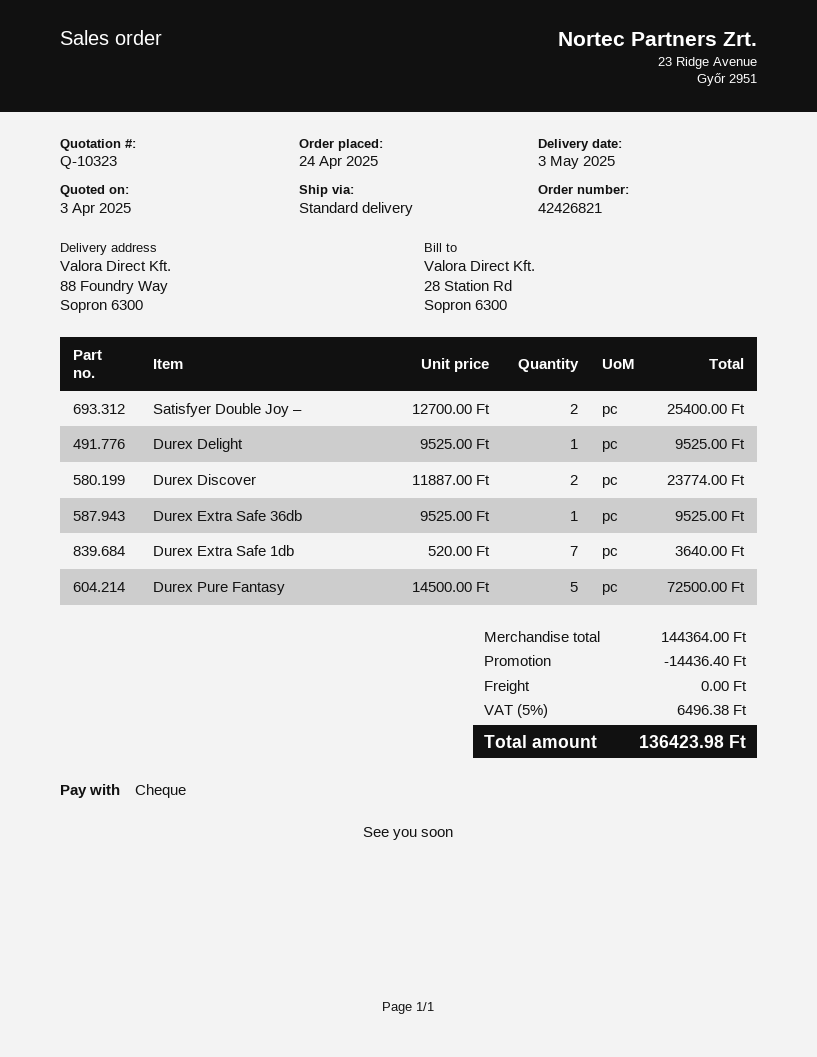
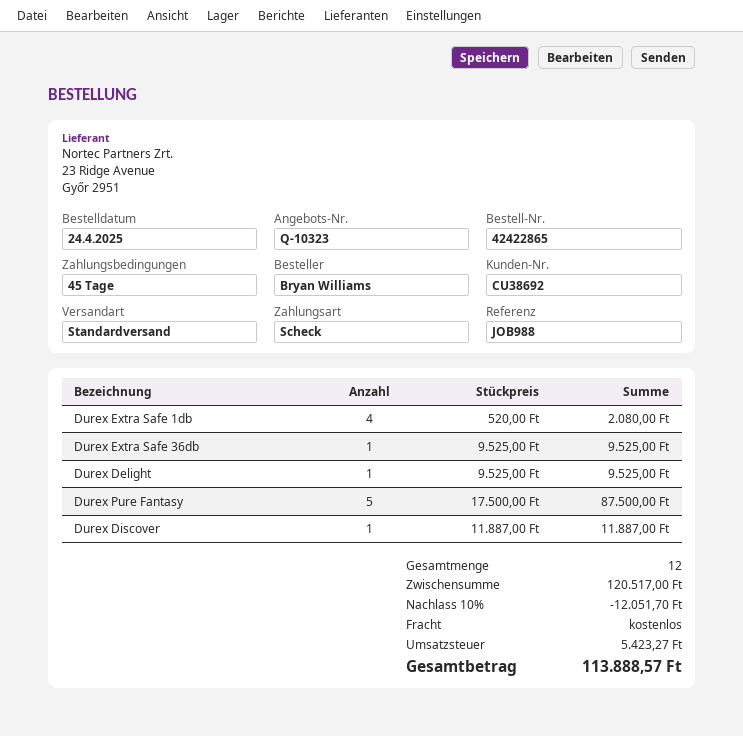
order number: 42426821 -> 42422865
Satisfyer Double Joy –: 2 x 12700.00 = 25400.00 -> none
Durex Discover: 2 x 11887.00 = 23774.00 -> 1 x 11887.00 = 11887.00
Durex Extra Safe 1db: 7 x 520.00 = 3640.00 -> 4 x 520.00 = 2080.00
Durex Pure Fantasy: 5 x 14500.00 = 72500.00 -> 5 x 17500.00 = 87500.00
subtotal: 144364.00 -> 120517.00
discount: 14436.40 -> 12051.70
tax: 6496.38 -> 5423.27
total: 136423.98 -> 113888.57

